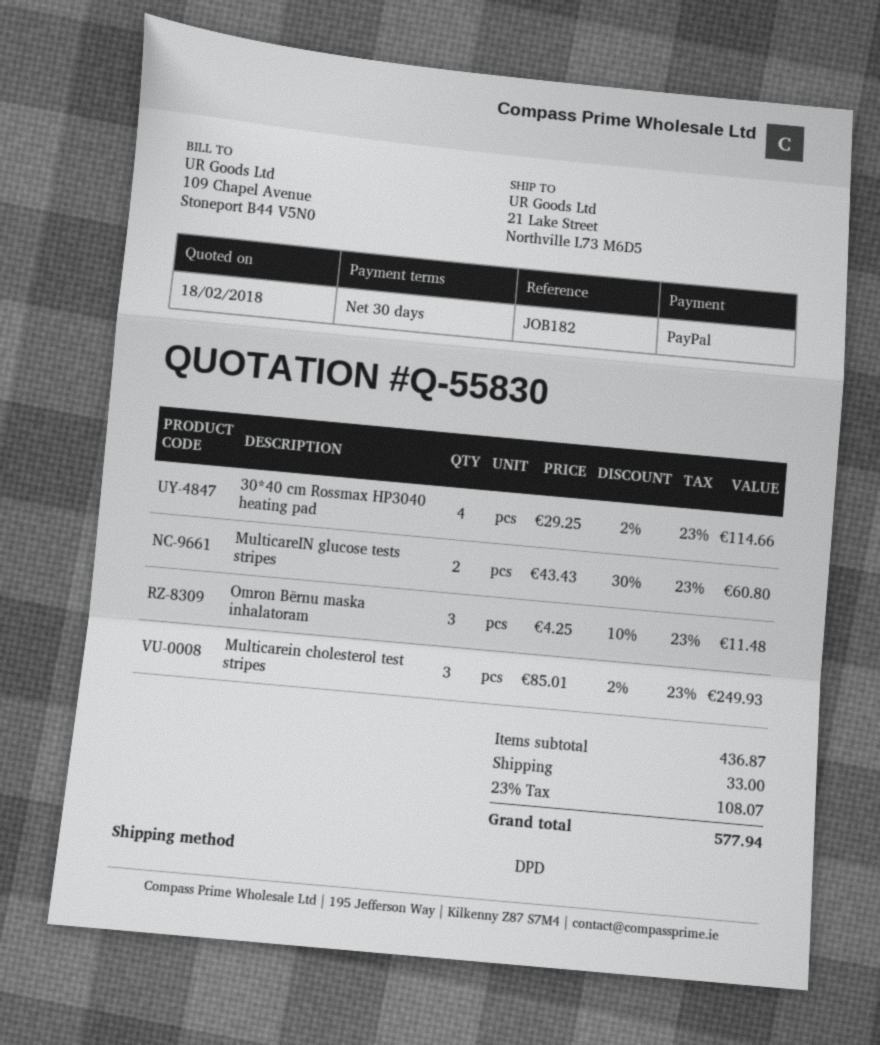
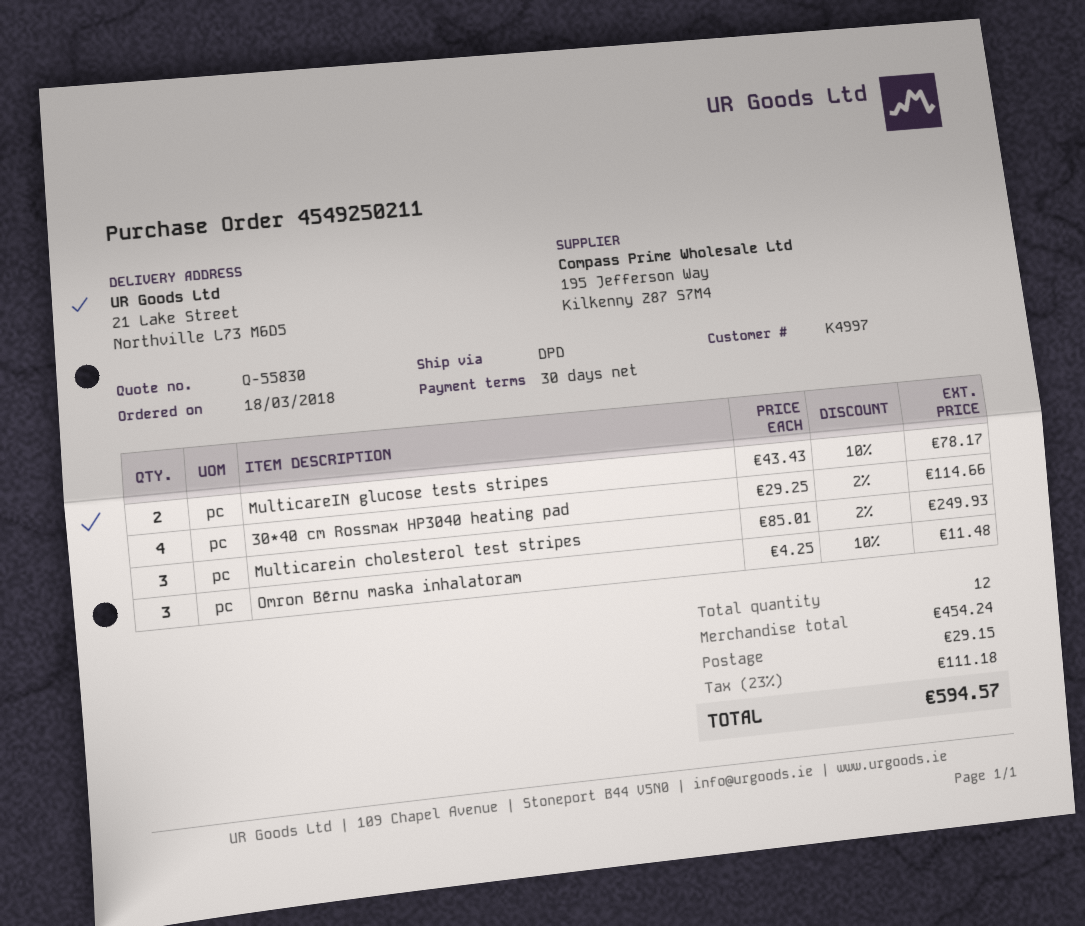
MulticareIN glucose tests stripes: 2 x 43.43 - 30% = 60.80 -> 2 x 43.43 - 10% = 78.17
subtotal: 436.87 -> 454.24
shipping: 33.00 -> 29.15
tax: 23% = 108.07 -> 23% = 111.18
total: 577.94 -> 594.57

